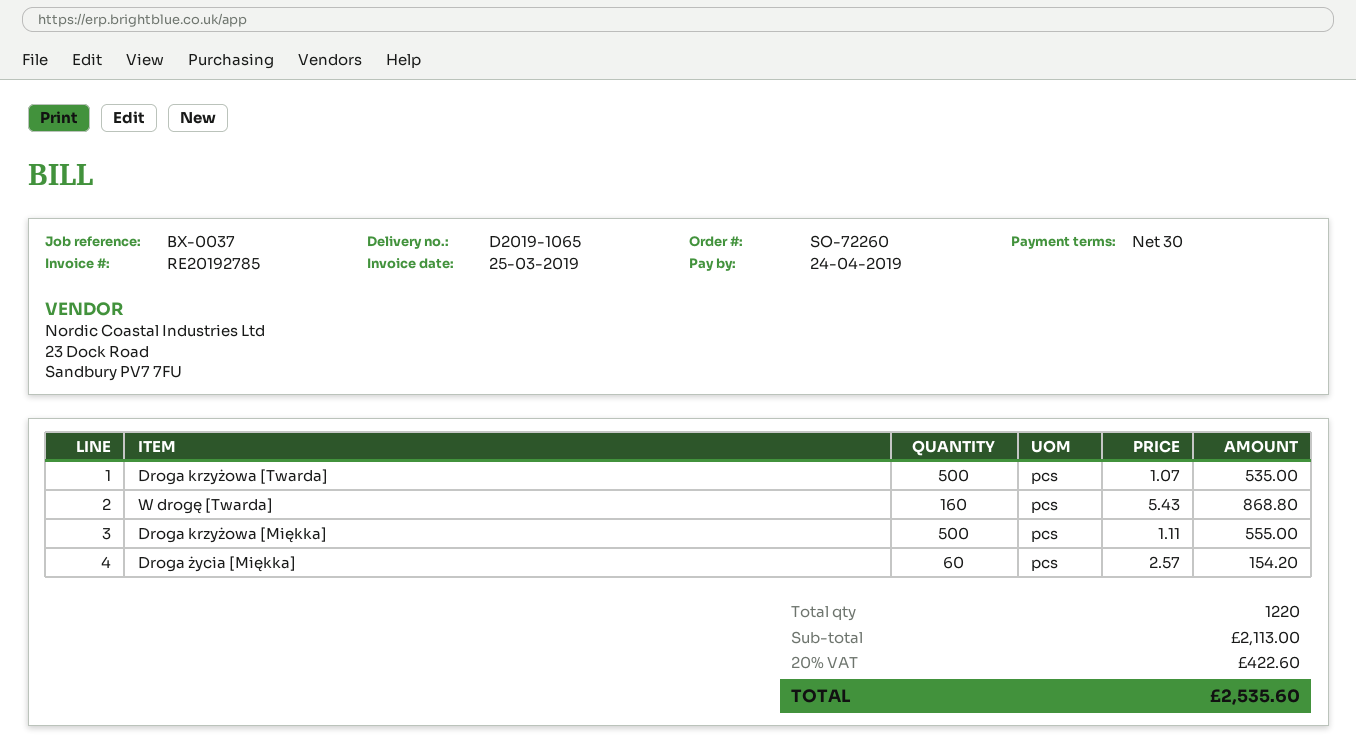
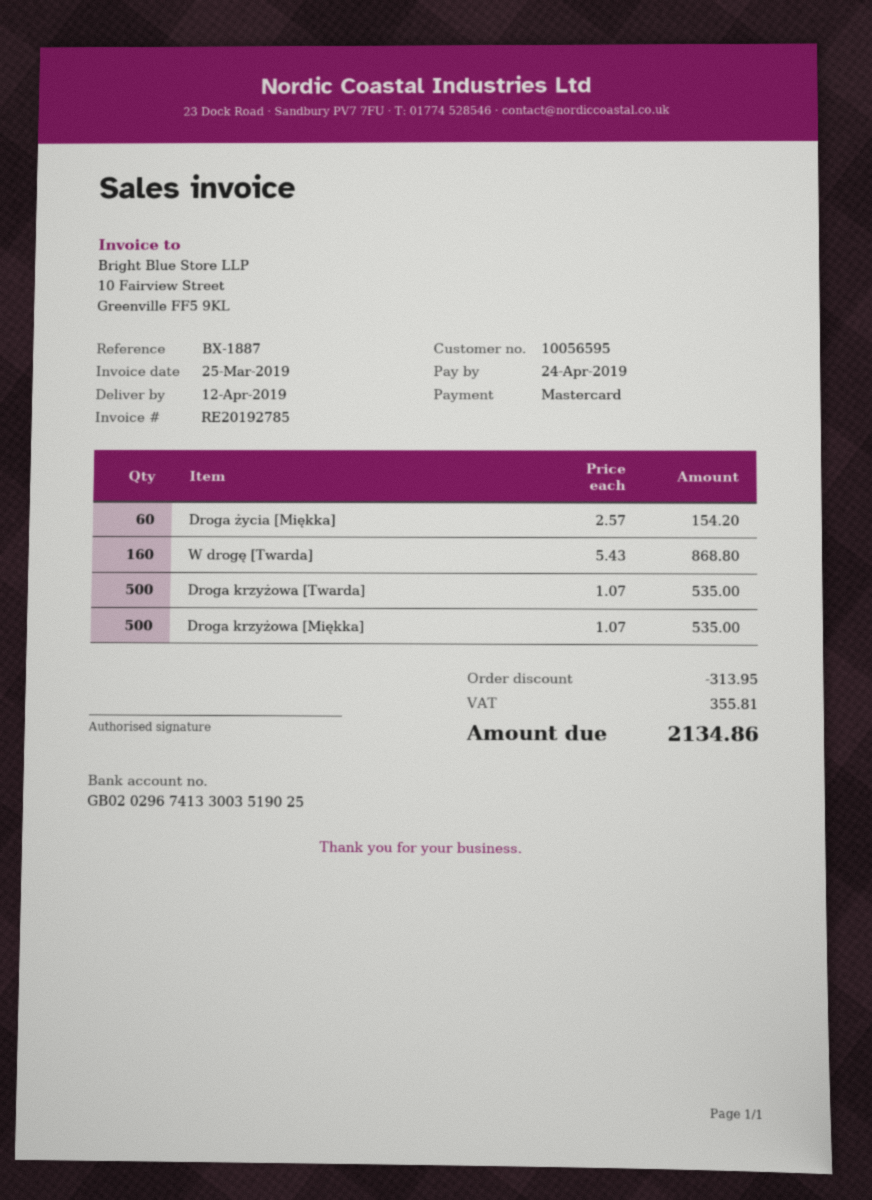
reference: BX-0037 -> BX-1887
Droga krzyżowa [Miękka]: 500 x 1.11 = 555.00 -> 500 x 1.07 = 535.00
discount: none -> 313.95
tax: 422.60 -> 355.81
total: 2535.60 -> 2134.86

